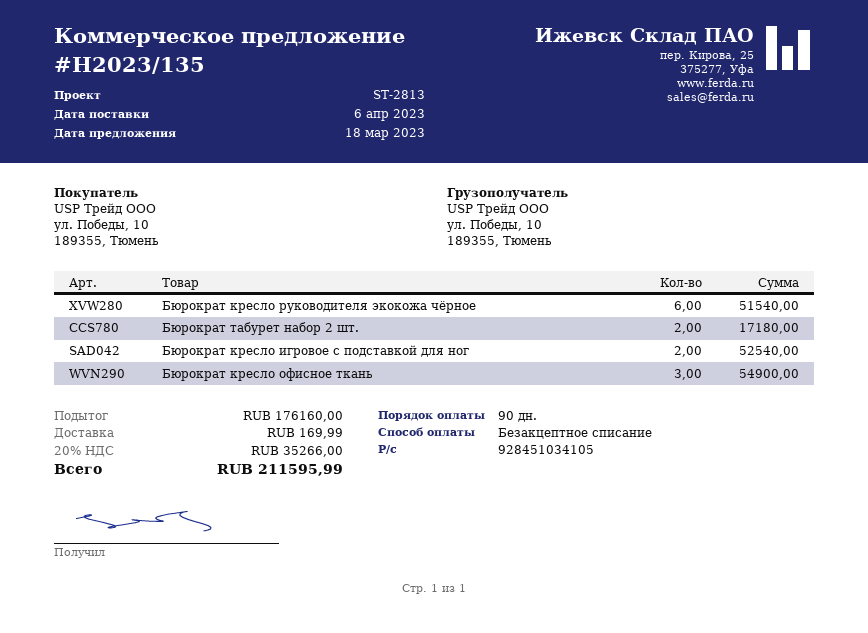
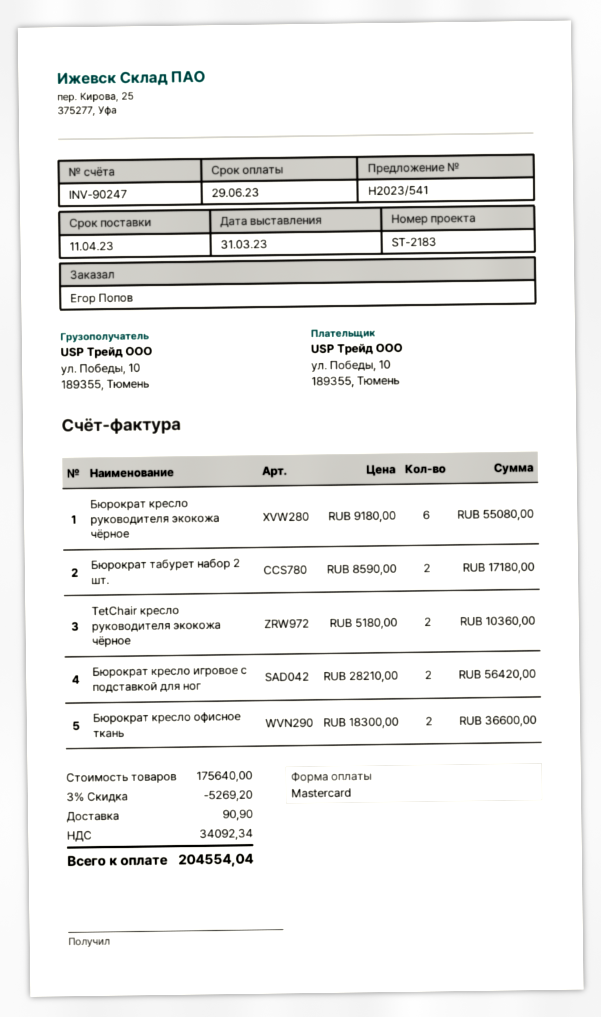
quote number: H2023/135 -> H2023/541
delivery date: 2023-04-06 -> 2023-04-11
reference: ST-2813 -> ST-2183
payment method: direct debit -> Mastercard
Бюрократ кресло руководителя экокожа чёрное: 6 for 51540.00 -> 6 for 55080.00
Бюрократ кресло игровое с подставкой для ног: 2 for 52540.00 -> 2 for 56420.00
Бюрократ кресло офисное ткань: 3 for 54900.00 -> 2 for 36600.00
TetChair кресло руководителя экокожа чёрное: none -> 2 for 10360.00
subtotal: 176160.00 -> 175640.00
discount: none -> 3% = 5269.20
shipping: 169.99 -> 90.90
tax: 35266.00 -> 34092.34
total: 211595.99 -> 204554.04

